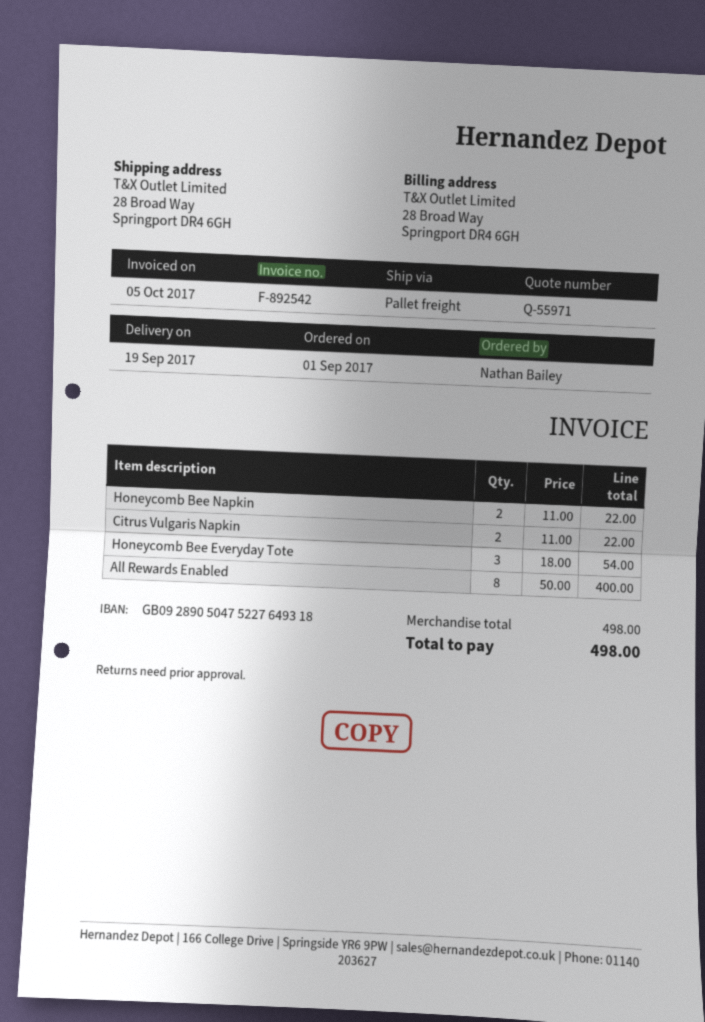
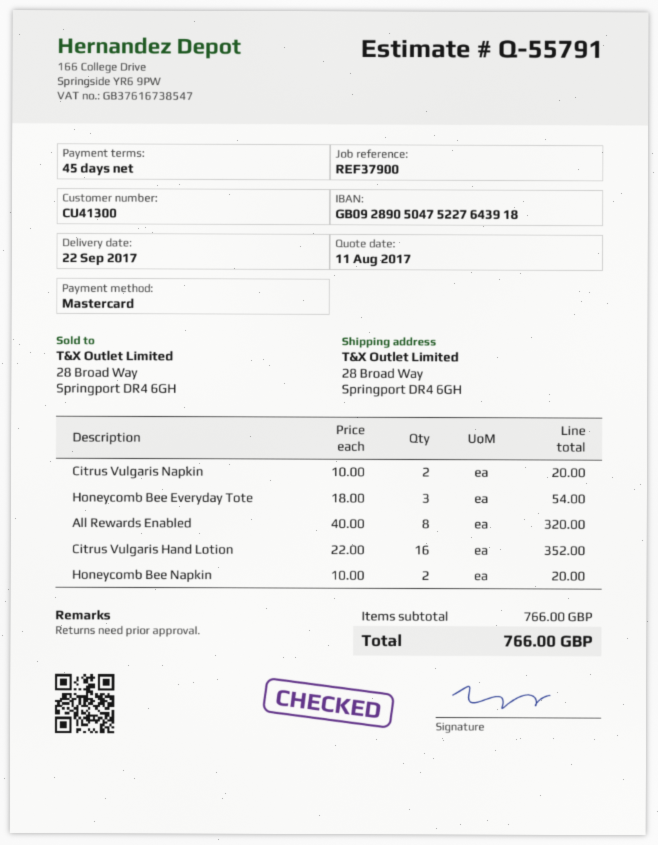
quote number: Q-55971 -> Q-55791
delivery date: 2017-09-19 -> 2017-09-22
bank account: GB09289050475227649318 -> GB09289050475227643918
Honeycomb Bee Napkin: 2 x 11.00 = 22.00 -> 2 x 10.00 = 20.00
Citrus Vulgaris Napkin: 2 x 11.00 = 22.00 -> 2 x 10.00 = 20.00
All Rewards Enabled: 8 x 50.00 = 400.00 -> 8 x 40.00 = 320.00
Citrus Vulgaris Hand Lotion: none -> 16 x 22.00 = 352.00
subtotal: 498.00 -> 766.00
total: 498.00 -> 766.00

